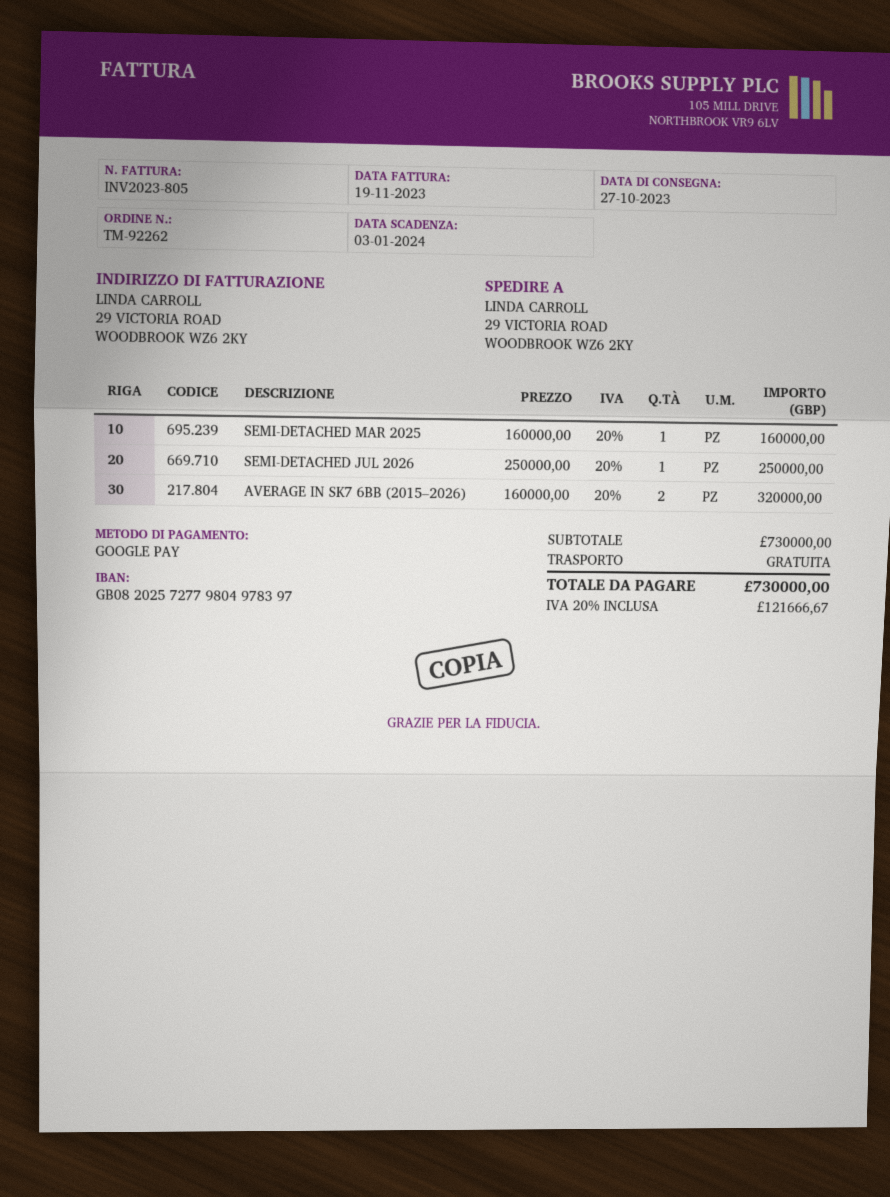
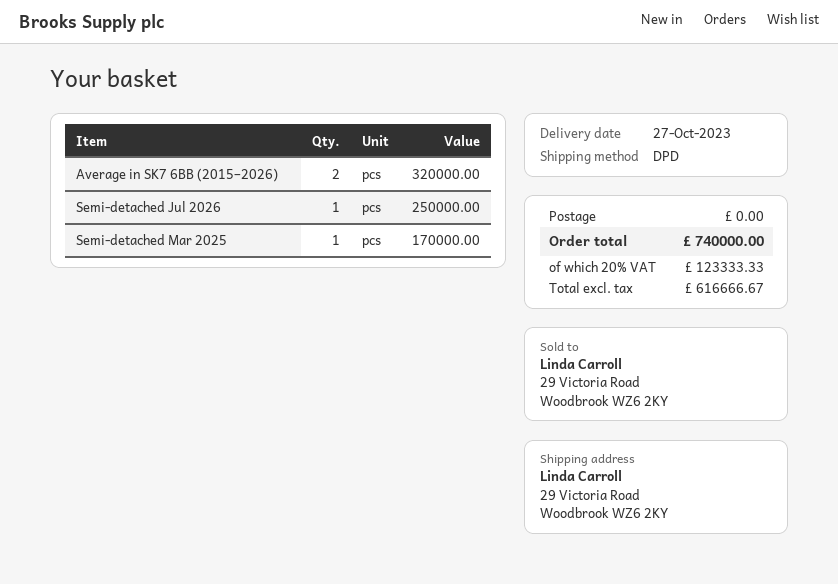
SEMI-DETACHED MAR 2025: 1 for 160000.00 -> 1 for 170000.00
tax: 20% = 121666.67 -> 20% = 123333.33
total: 730000.00 -> 740000.00

